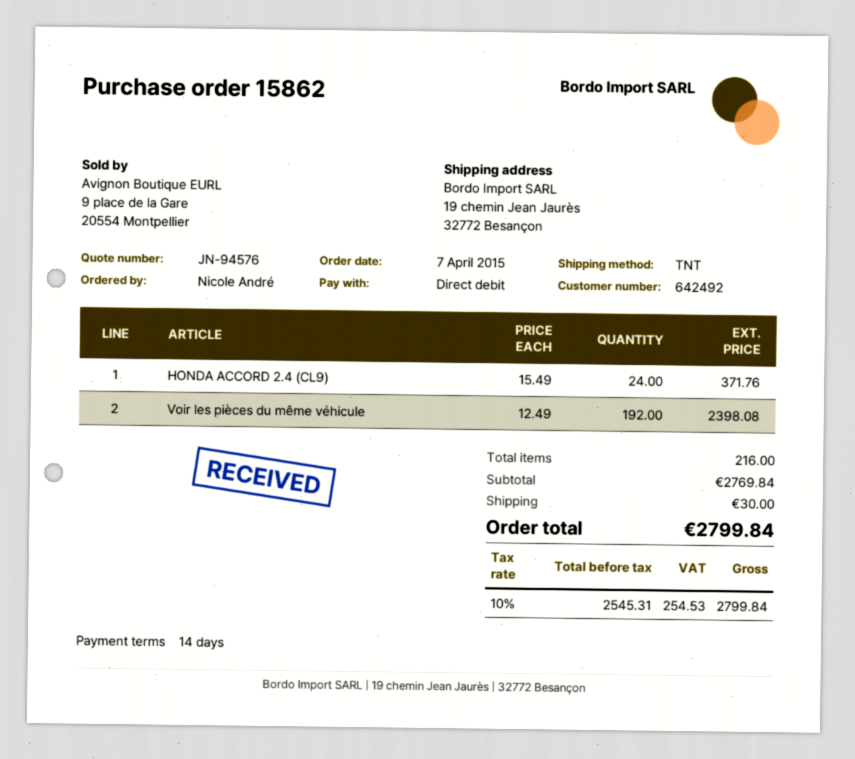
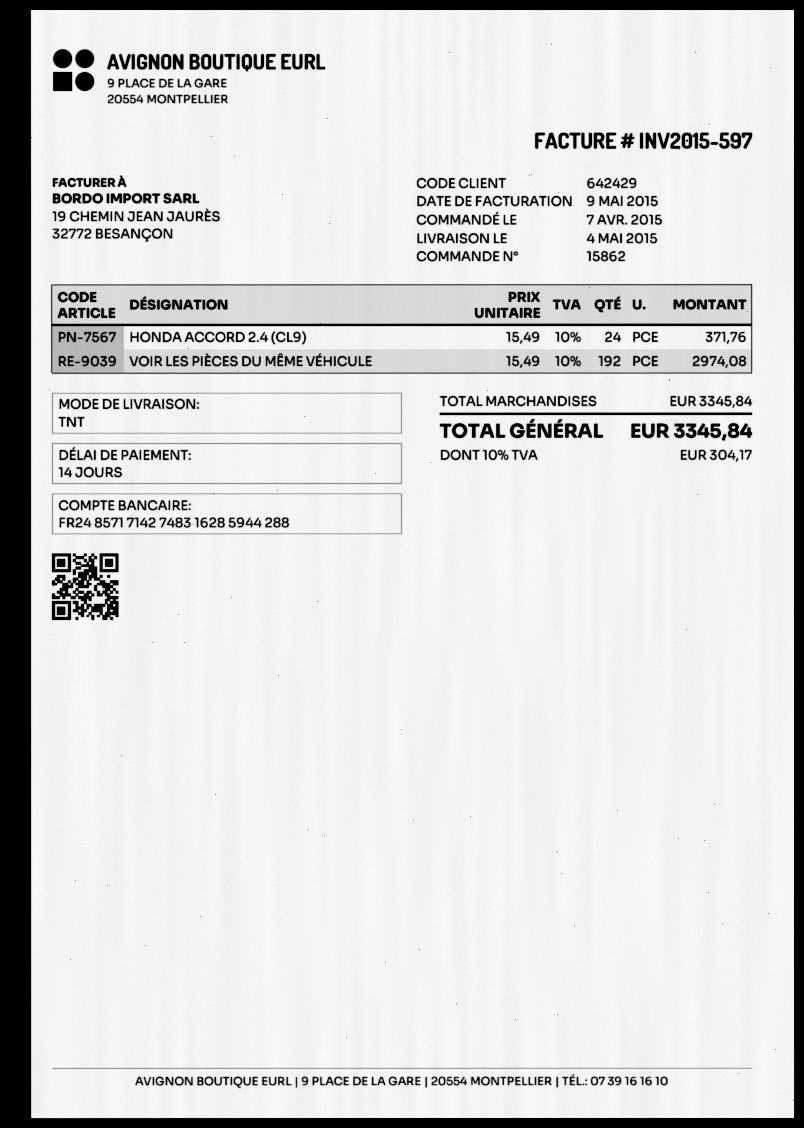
customer number: 642492 -> 642429
Voir les pièces du même véhicule: 192 x 12.49 = 2398.08 -> 192 x 15.49 = 2974.08
subtotal: 2769.84 -> 3345.84
shipping: 30.00 -> none
tax: 10% = 254.53 -> 10% = 304.17
total: 2799.84 -> 3345.84

